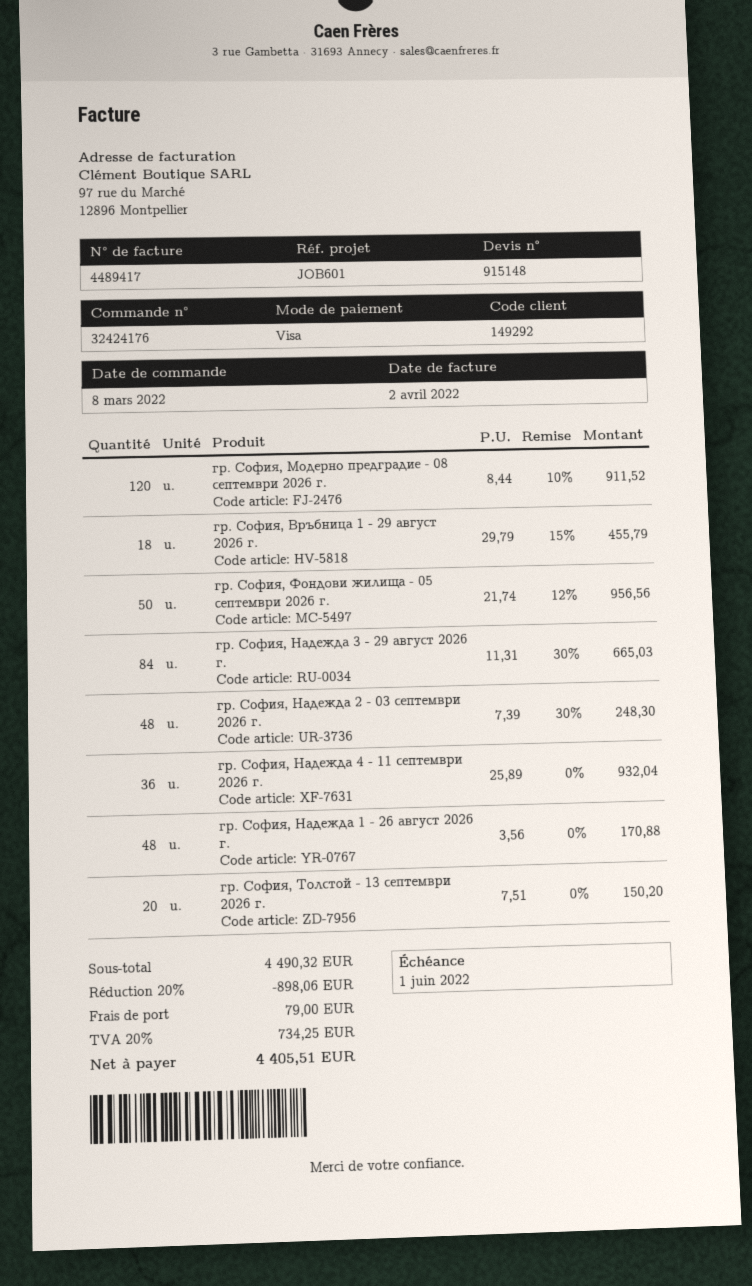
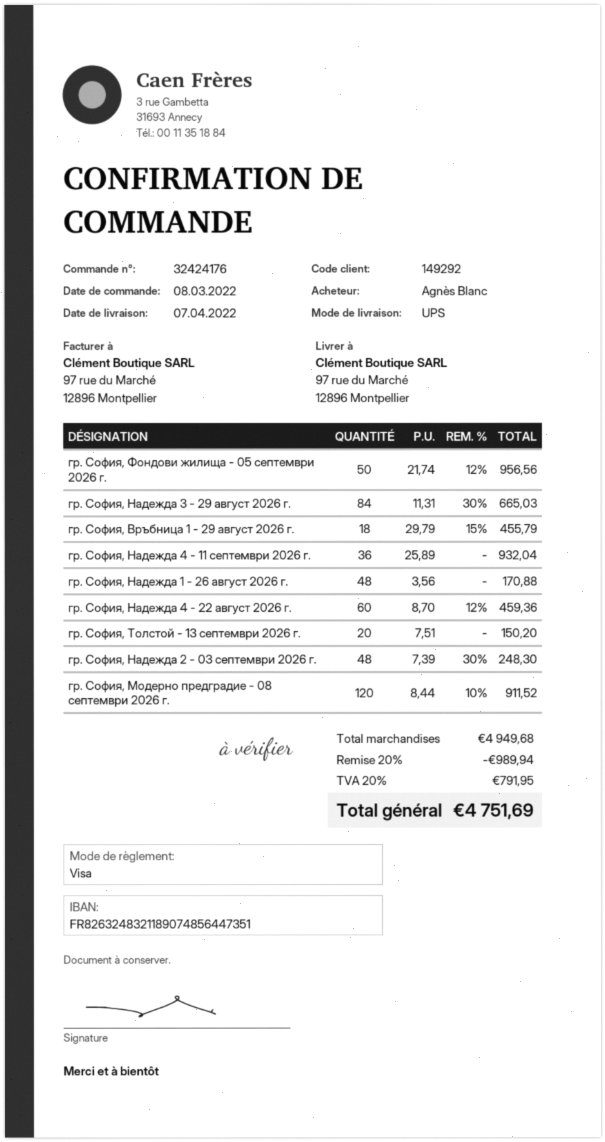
гр. София, Надежда 4 - 22 август 2026 г.: none -> 60 x 8.70 - 12% = 459.36
subtotal: 4490.32 -> 4949.68
discount: 20% = 898.06 -> 20% = 989.94
shipping: 79.00 -> none
tax: 20% = 734.25 -> 20% = 791.95
total: 4405.51 -> 4751.69

